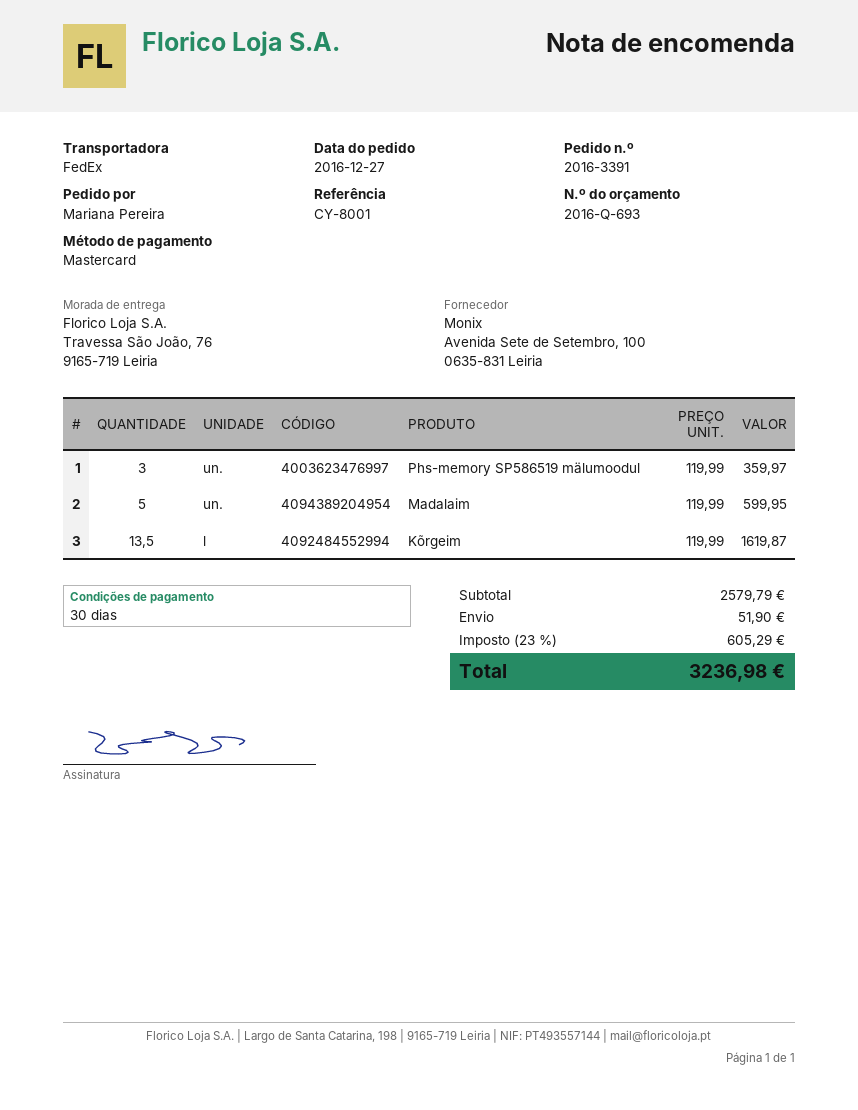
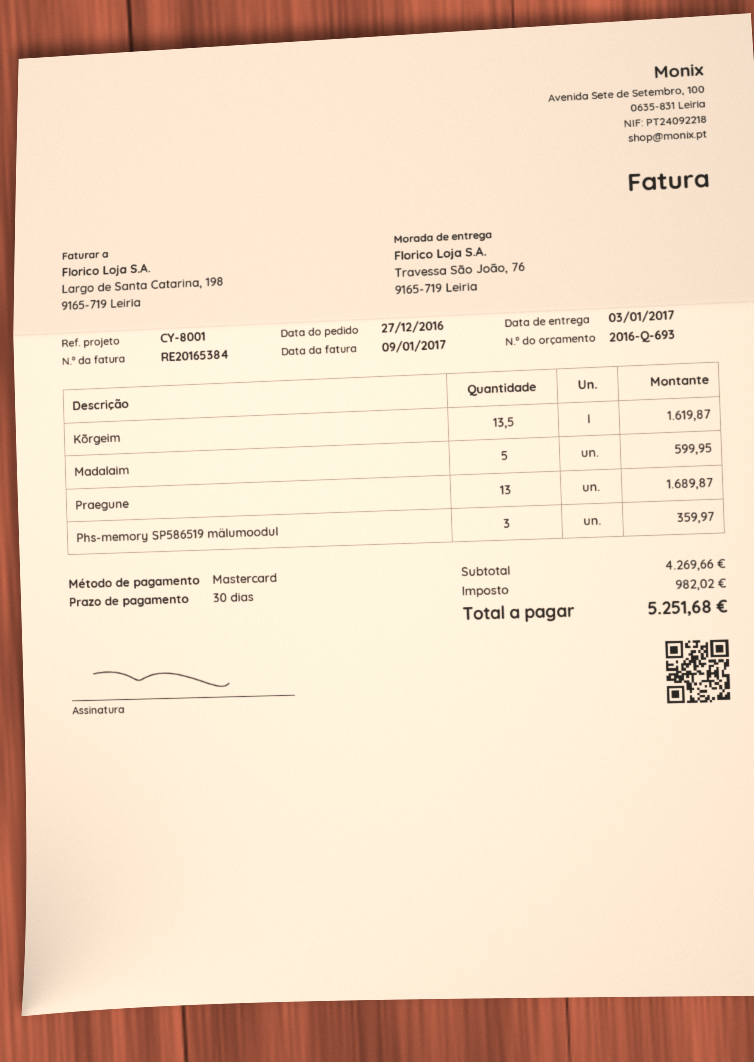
Praegune: none -> 13 for 1689.87
subtotal: 2579.79 -> 4269.66
shipping: 51.90 -> none
tax: 605.29 -> 982.02
total: 3236.98 -> 5251.68

